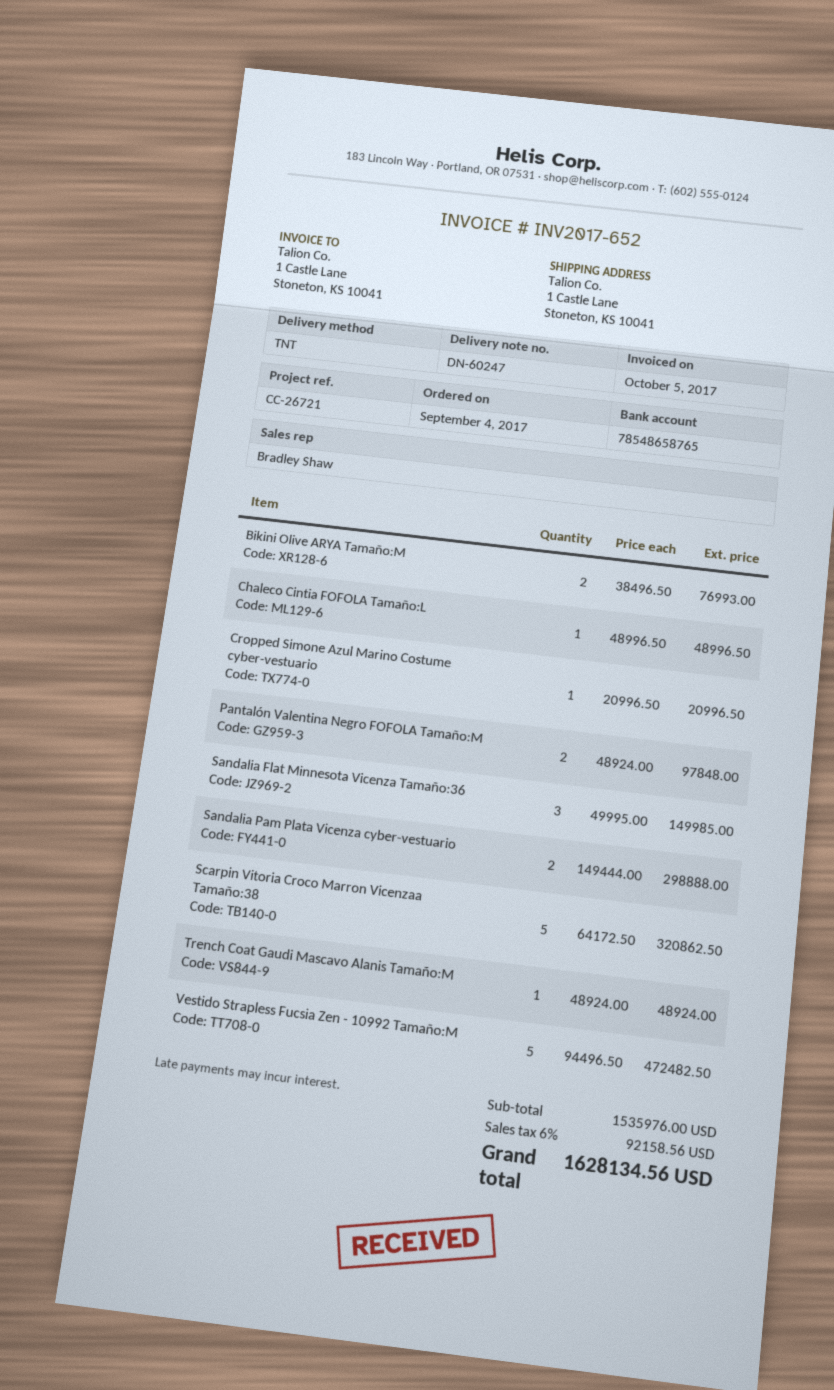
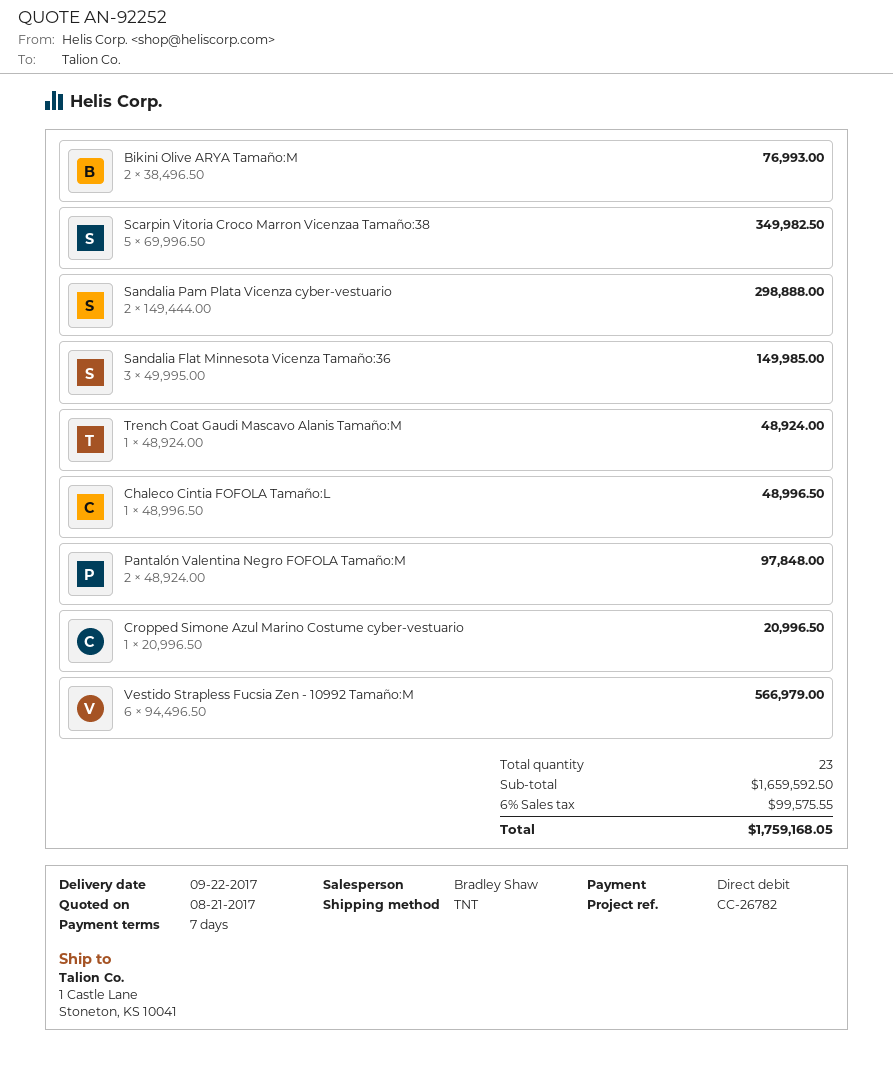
reference: CC-26721 -> CC-26782
Scarpin Vitoria Croco Marron Vicenzaa Tamaño:38: 5 x 64172.50 = 320862.50 -> 5 x 69996.50 = 349982.50
Vestido Strapless Fucsia Zen - 10992 Tamaño:M: 5 x 94496.50 = 472482.50 -> 6 x 94496.50 = 566979.00
subtotal: 1535976.00 -> 1659592.50
tax: 6% = 92158.56 -> 6% = 99575.55
total: 1628134.56 -> 1759168.05

